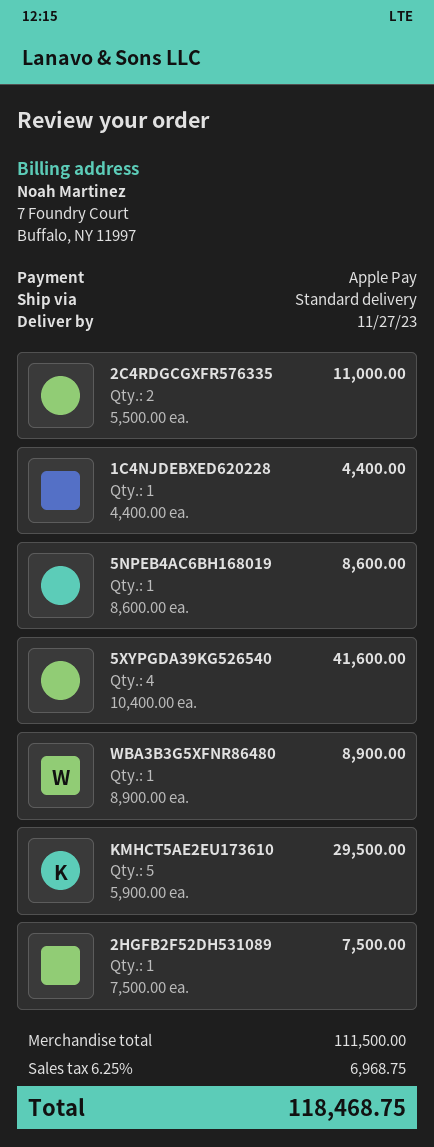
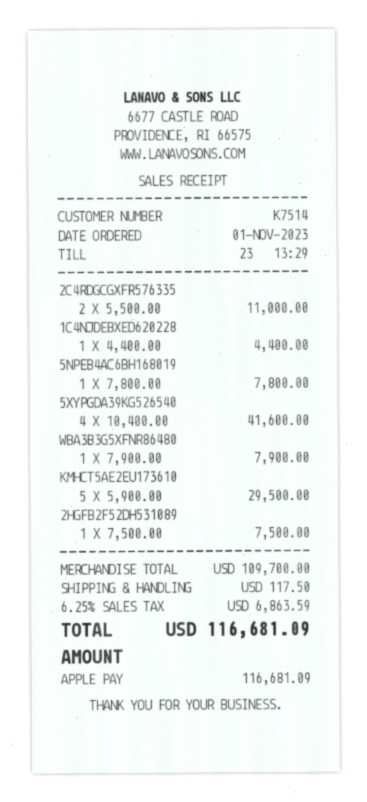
5NPEB4AC6BH168019: 1 x 8600.00 = 8600.00 -> 1 x 7800.00 = 7800.00
WBA3B3G5XFNR86480: 1 x 8900.00 = 8900.00 -> 1 x 7900.00 = 7900.00
subtotal: 111500.00 -> 109700.00
shipping: none -> 117.50
tax: 6.25% = 6968.75 -> 6.25% = 6863.59
total: 118468.75 -> 116681.09

